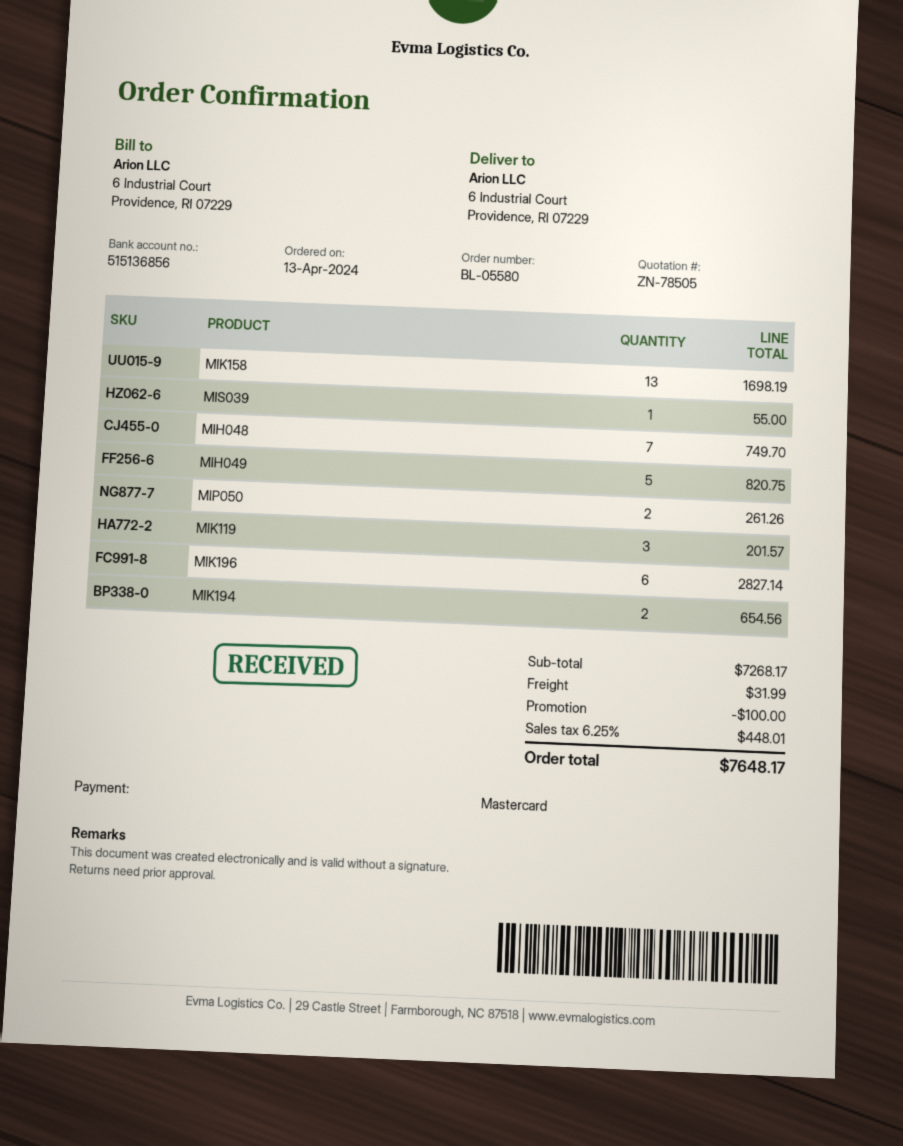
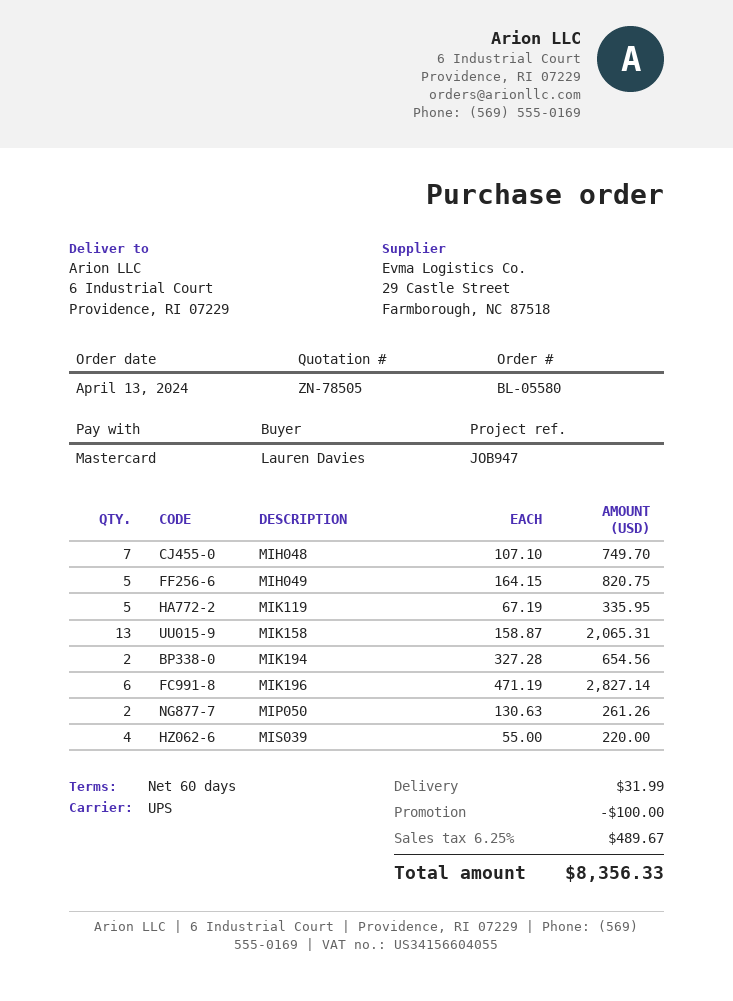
MIK158: 13 for 1698.19 -> 13 for 2065.31
MIS039: 1 for 55.00 -> 4 for 220.00
MIK119: 3 for 201.57 -> 5 for 335.95
tax: 6.25% = 448.01 -> 6.25% = 489.67
total: 7648.17 -> 8356.33

